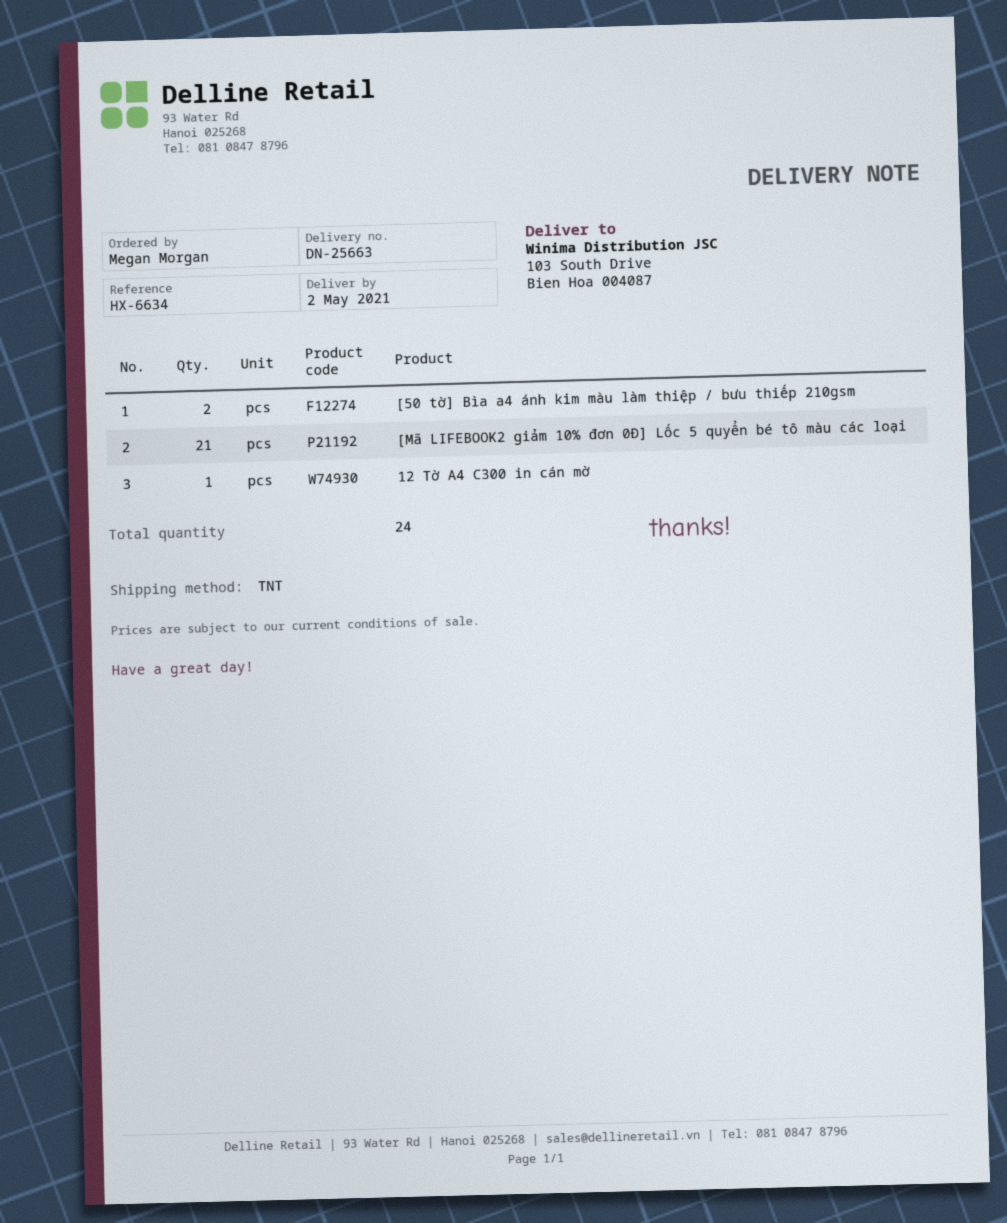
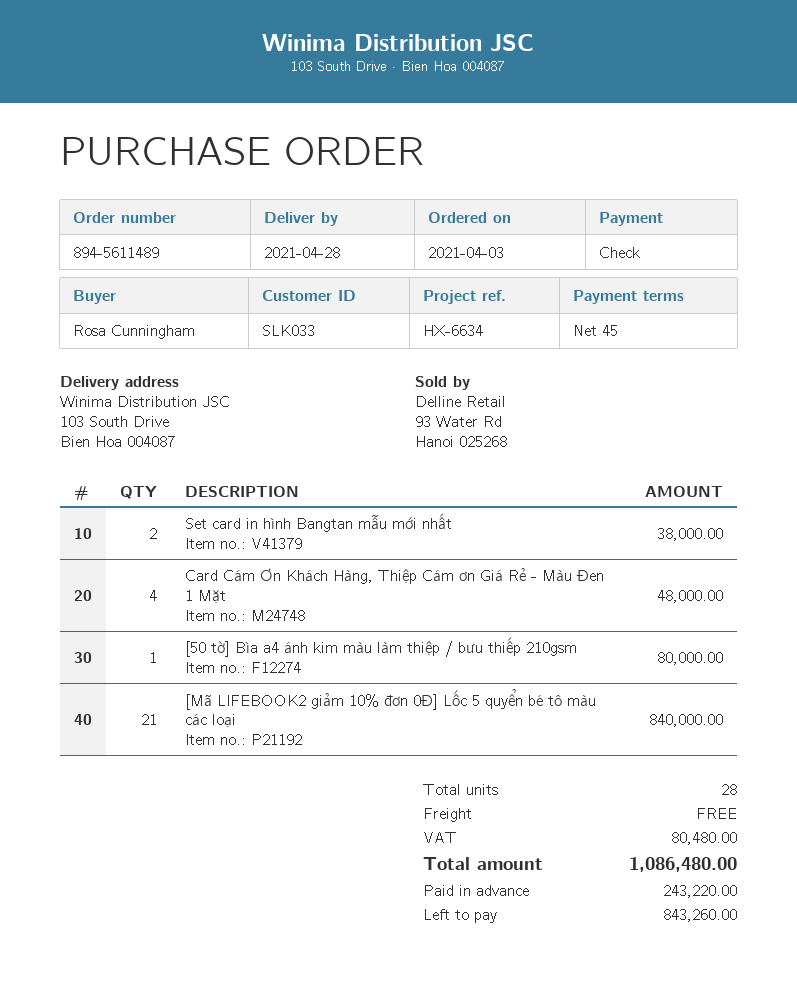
delivery date: 2021-05-02 -> 2021-04-28
ordered by: Megan Morgan -> Rosa Cunningham
[50 tờ] Bìa a4 ánh kim màu làm thiệp / bưu thiếp 210gsm: 2 -> 1
12 Tờ A4 C300 in cán mờ: 1 -> none
Set card in hình Bangtan mẫu mới nhất: none -> 2
Card Cám Ơn Khách Hàng, Thiệp Cám ơn Giá Rẻ - Màu Đen 1 Mặt: none -> 4
total quantity: 24 -> 28

